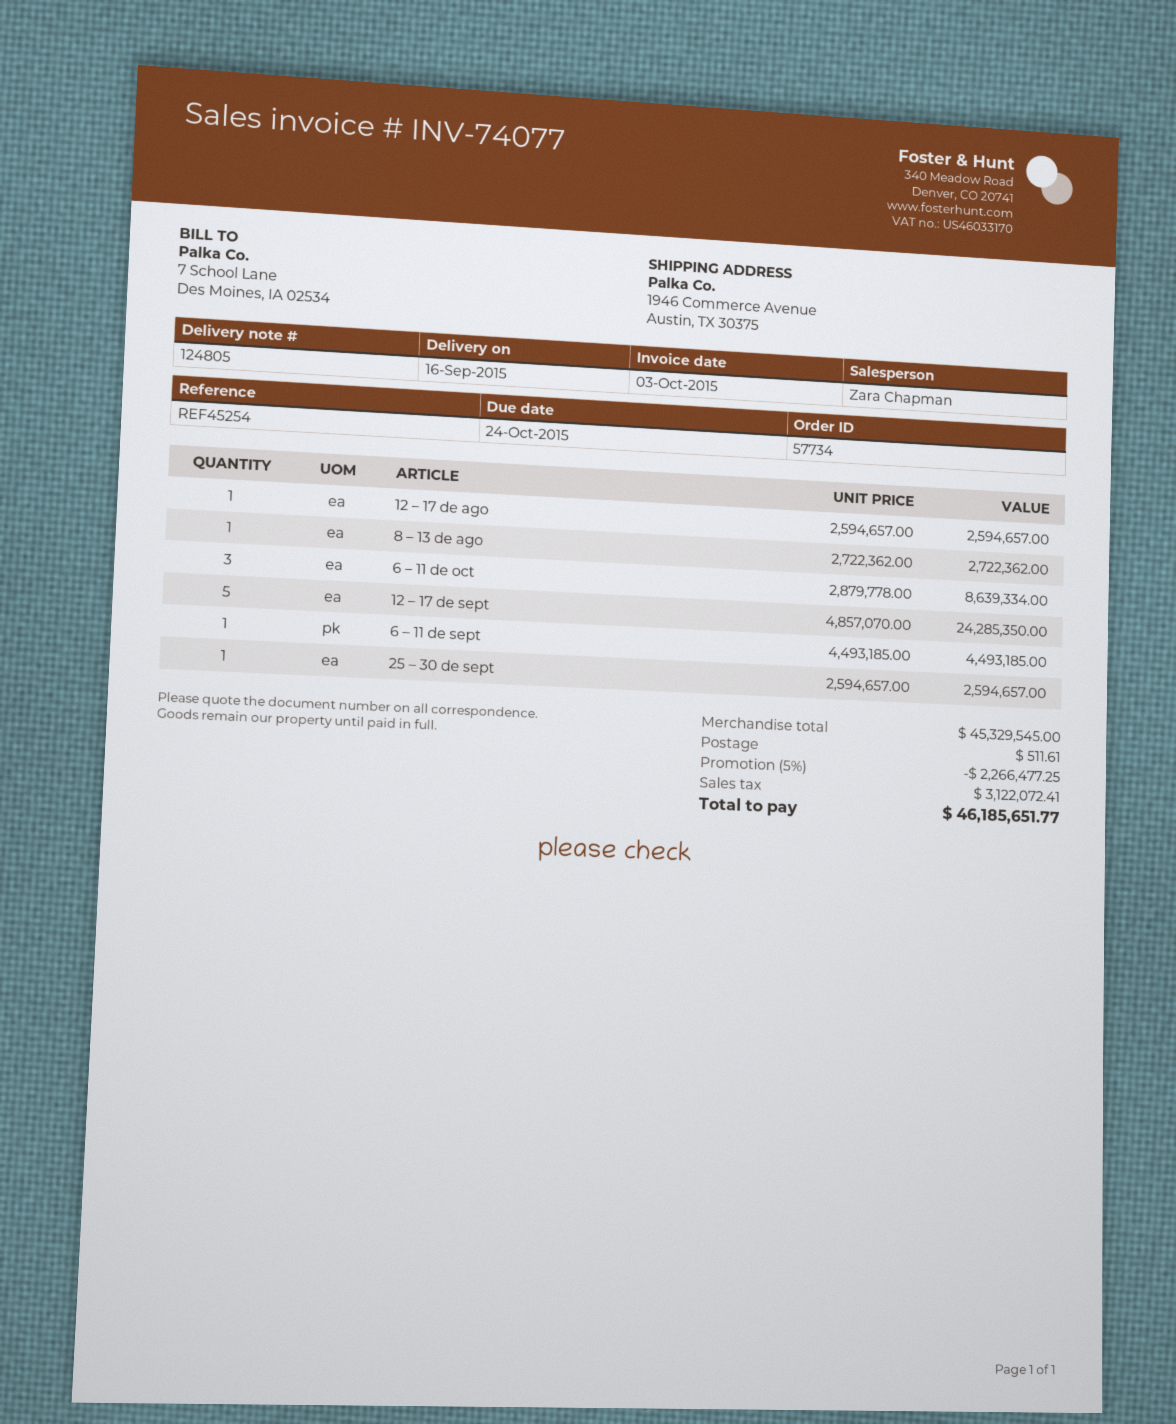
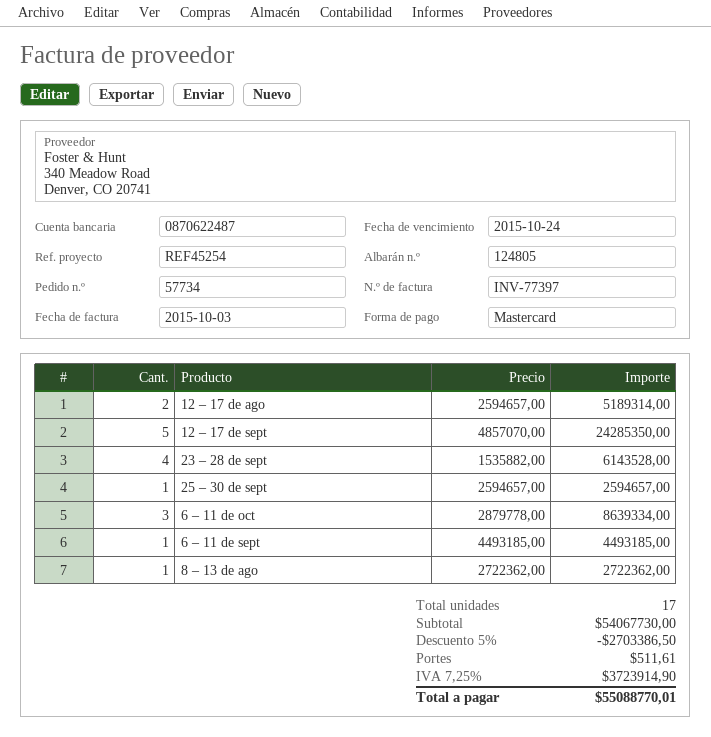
invoice number: INV-74077 -> INV-77397
12 – 17 de ago: 1 x 2594657.00 = 2594657.00 -> 2 x 2594657.00 = 5189314.00
23 – 28 de sept: none -> 4 x 1535882.00 = 6143528.00
subtotal: 45329545.00 -> 54067730.00
discount: 5% = 2266477.25 -> 5% = 2703386.50
tax: 3122072.41 -> 3723914.90
total: 46185651.77 -> 55088770.01

